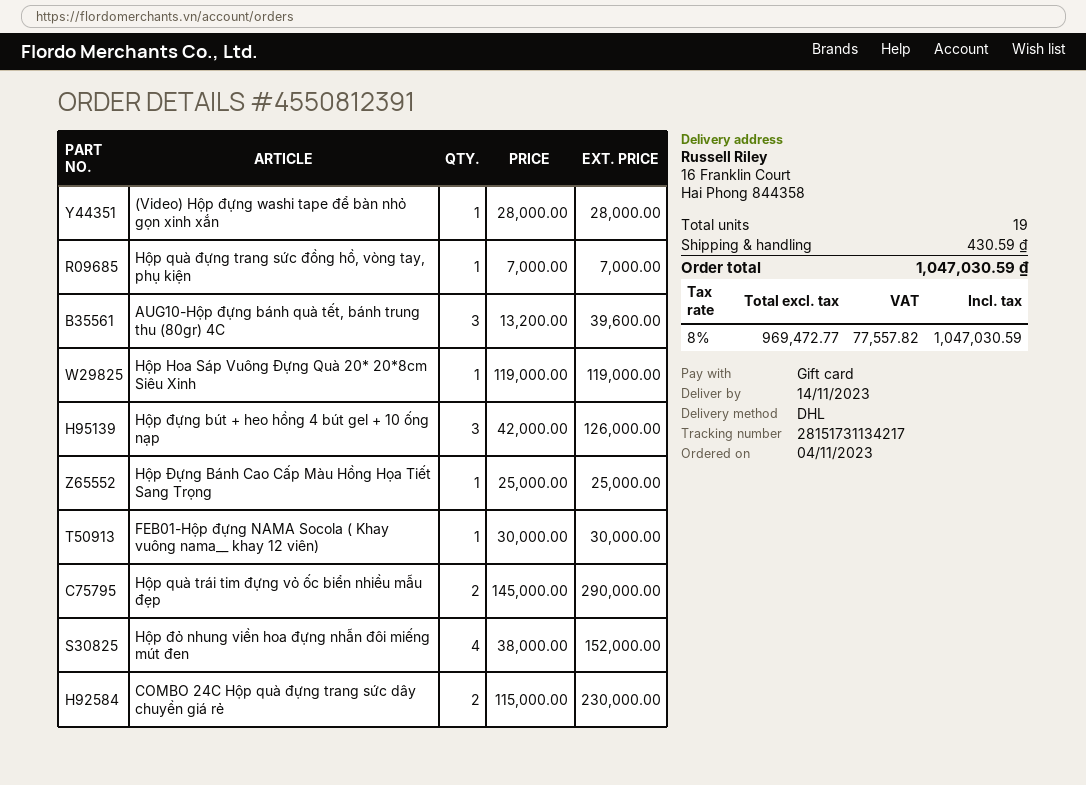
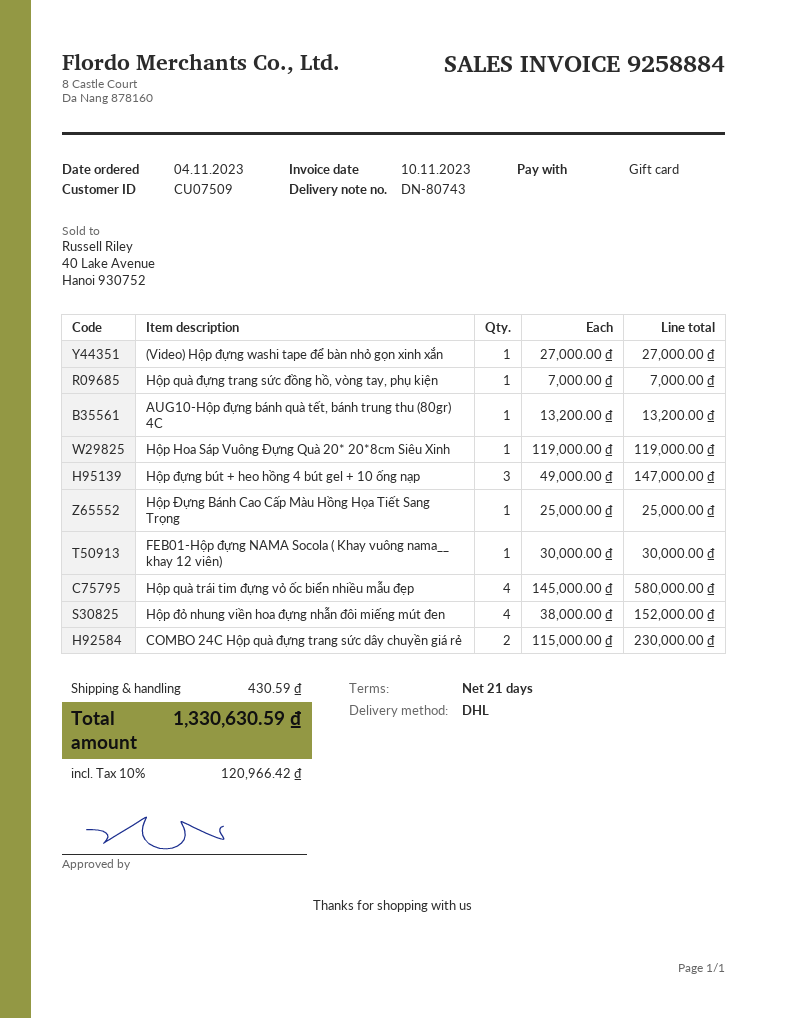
(Video) Hộp đựng washi tape để bàn nhỏ gọn xinh xắn: 1 x 28000.00 = 28000.00 -> 1 x 27000.00 = 27000.00
AUG10-Hộp đựng bánh quà tết, bánh trung thu (80gr) 4C: 3 x 13200.00 = 39600.00 -> 1 x 13200.00 = 13200.00
Hộp đựng bút + heo hồng 4 bút gel + 10 ống nạp: 3 x 42000.00 = 126000.00 -> 3 x 49000.00 = 147000.00
Hộp quà trái tim đựng vỏ ốc biển nhiều mẫu đẹp: 2 x 145000.00 = 290000.00 -> 4 x 145000.00 = 580000.00
tax: 8% = 77557.82 -> 10% = 120966.42
total: 1047030.59 -> 1330630.59

